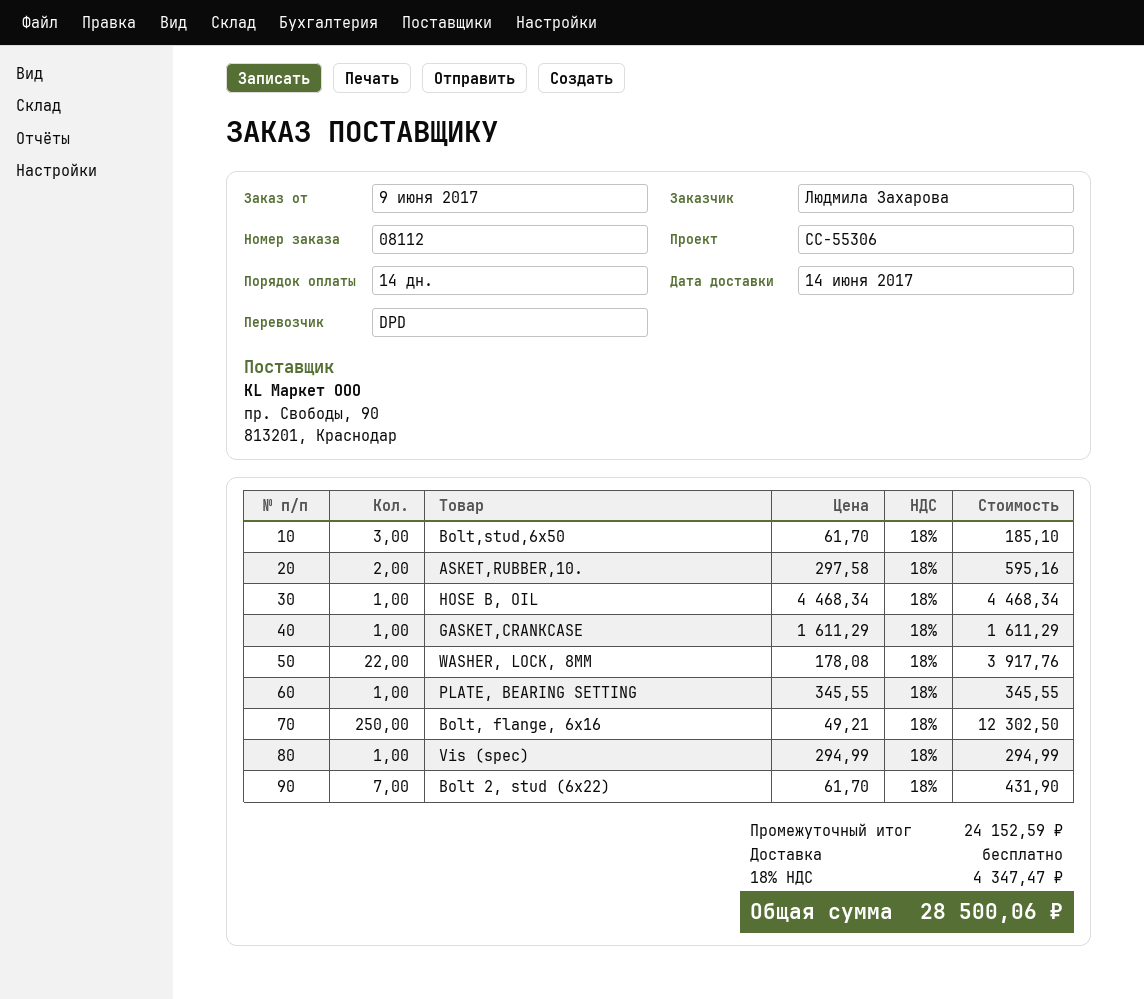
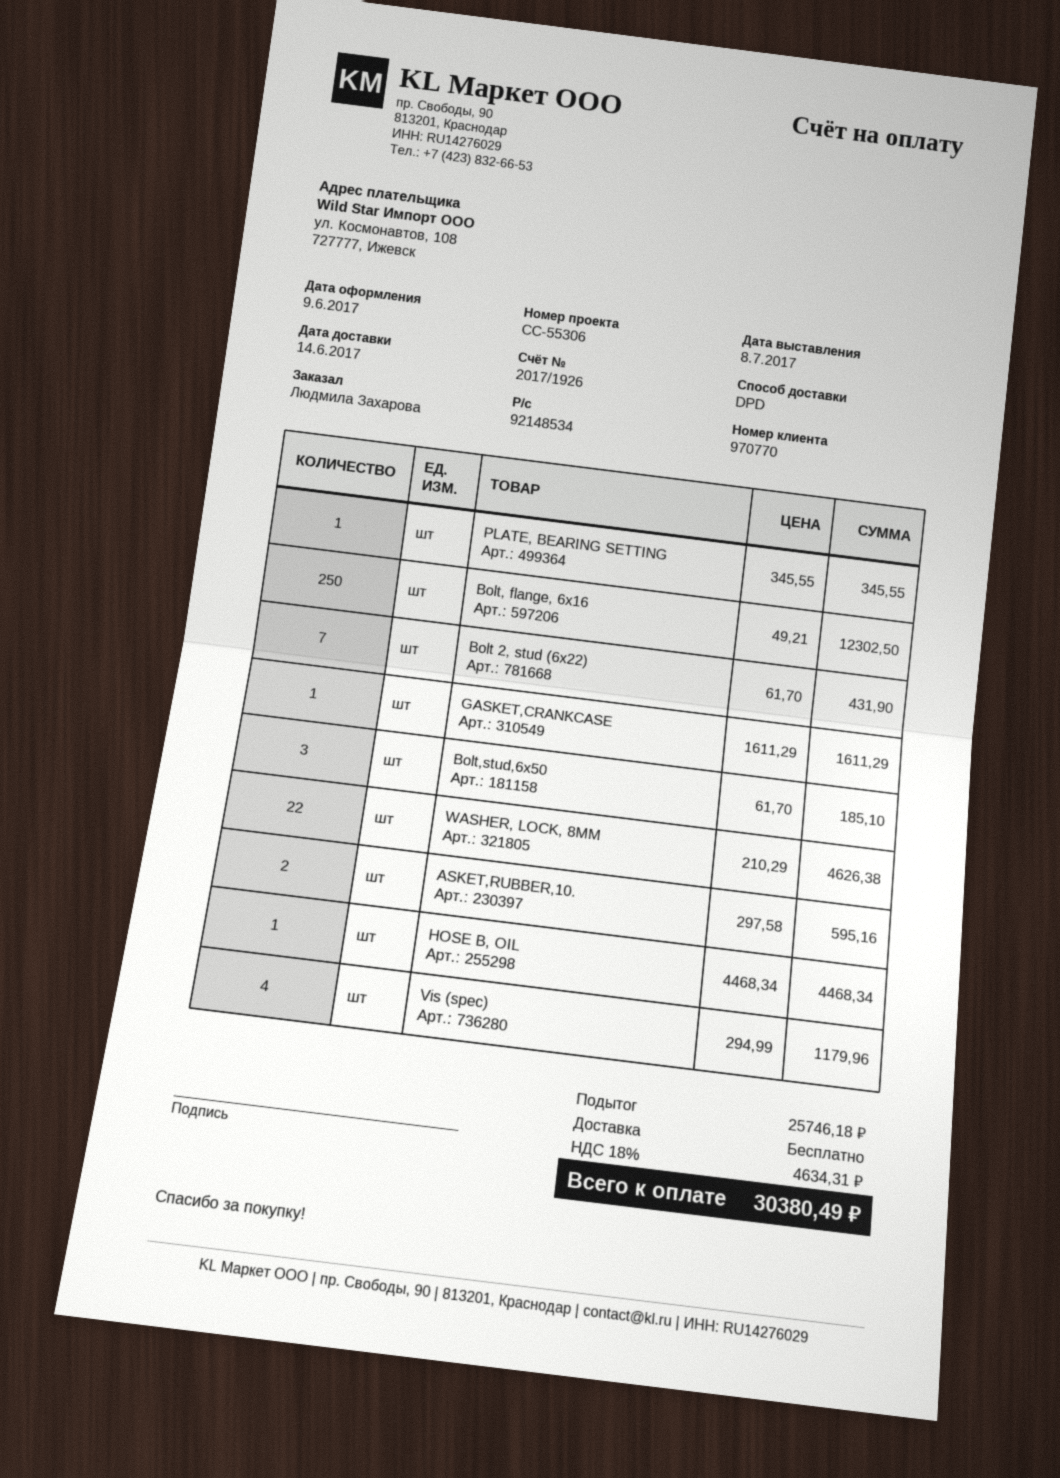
WASHER, LOCK, 8MM: 22 x 178.08 = 3917.76 -> 22 x 210.29 = 4626.38
Vis (spec): 1 x 294.99 = 294.99 -> 4 x 294.99 = 1179.96
subtotal: 24152.59 -> 25746.18
tax: 18% = 4347.47 -> 18% = 4634.31
total: 28500.06 -> 30380.49

